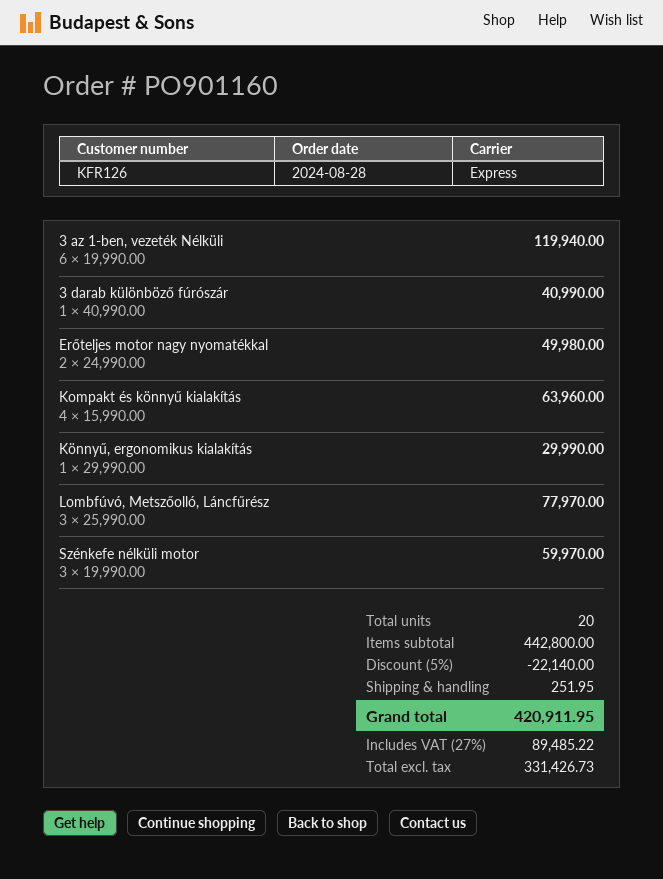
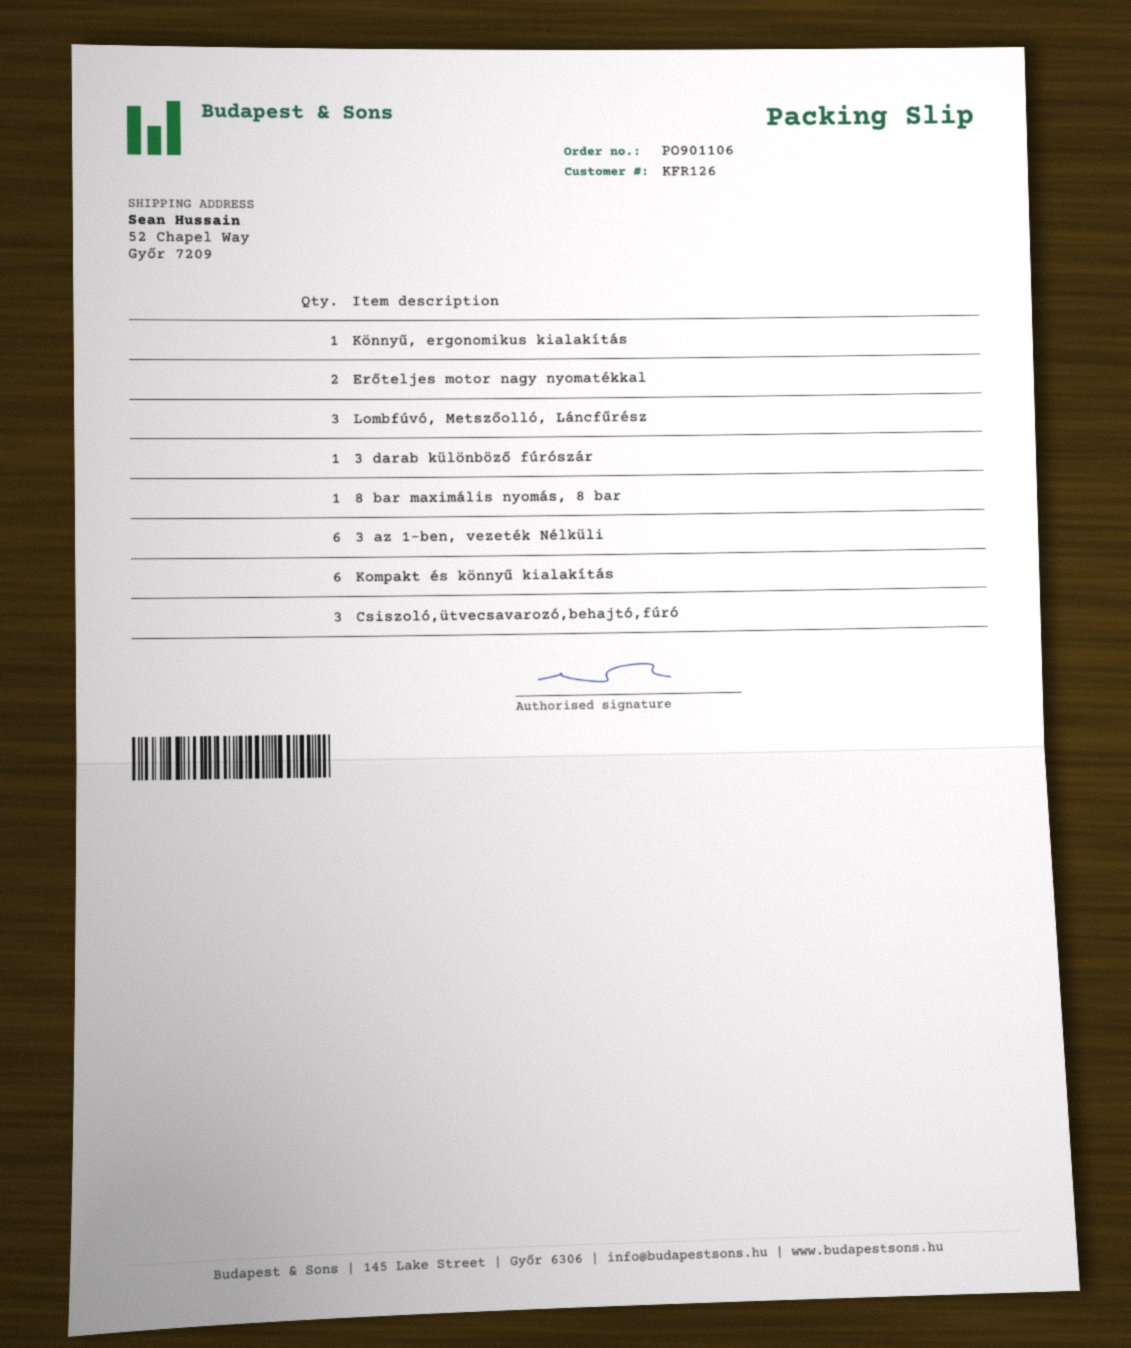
order number: PO901160 -> PO901106
Kompakt és könnyű kialakítás: 4 -> 6
Szénkefe nélküli motor: 3 -> none
8 bar maximális nyomás, 8 bar: none -> 1
Csiszoló,ütvecsavarozó,behajtó,fúró: none -> 3

